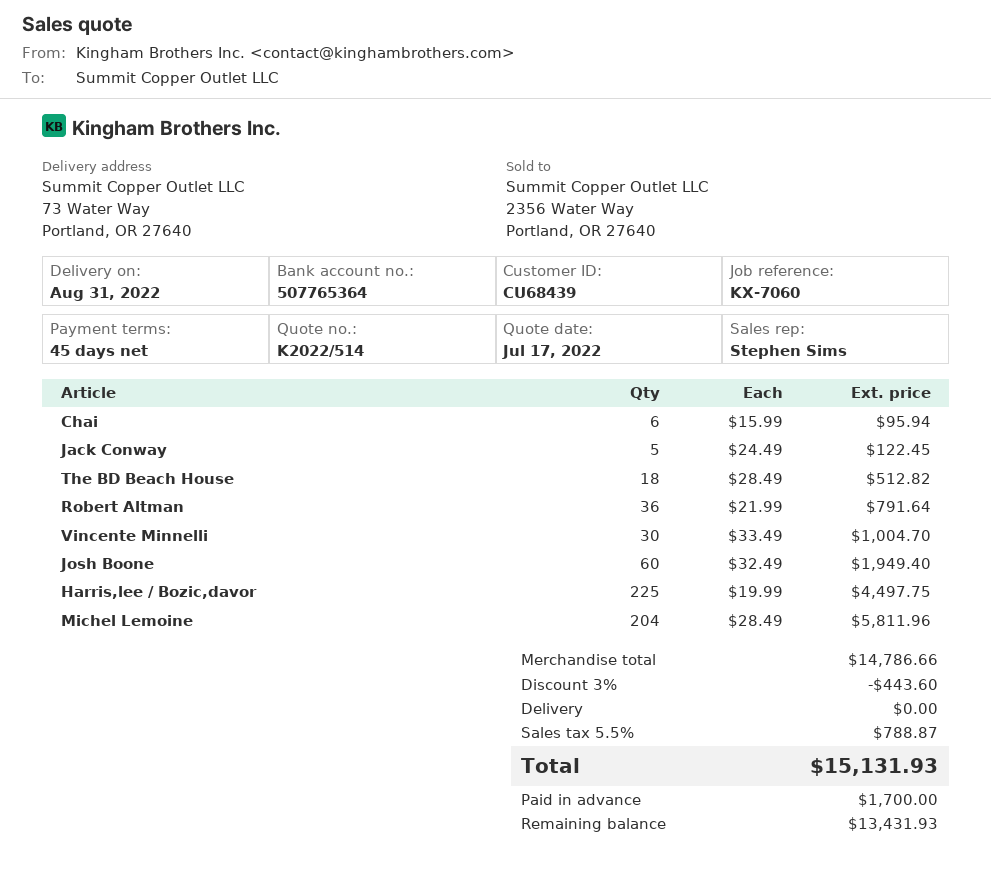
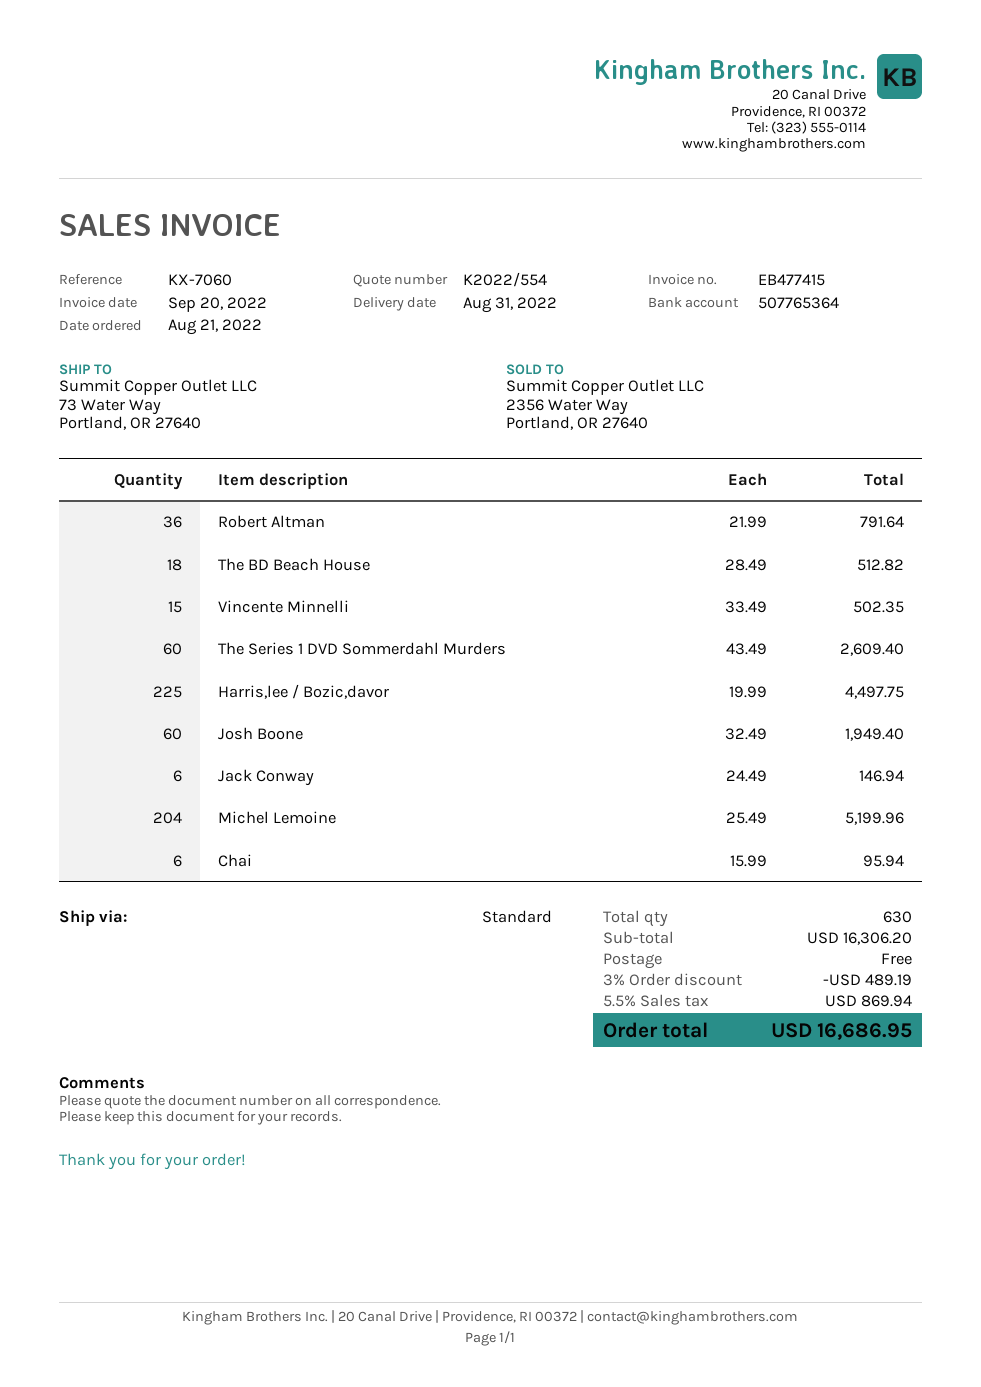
quote number: K2022/514 -> K2022/554
Jack Conway: 5 x 24.49 = 122.45 -> 6 x 24.49 = 146.94
Vincente Minnelli: 30 x 33.49 = 1004.70 -> 15 x 33.49 = 502.35
Michel Lemoine: 204 x 28.49 = 5811.96 -> 204 x 25.49 = 5199.96
The Series 1 DVD Sommerdahl Murders: none -> 60 x 43.49 = 2609.40
subtotal: 14786.66 -> 16306.20
discount: 3% = 443.60 -> 3% = 489.19
tax: 5.5% = 788.87 -> 5.5% = 869.94
total: 15131.93 -> 16686.95

